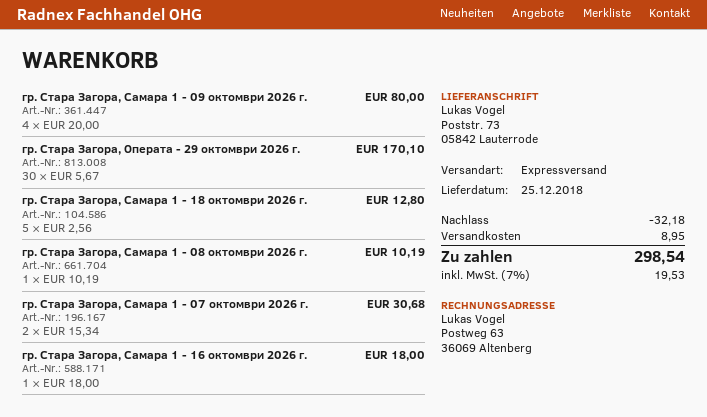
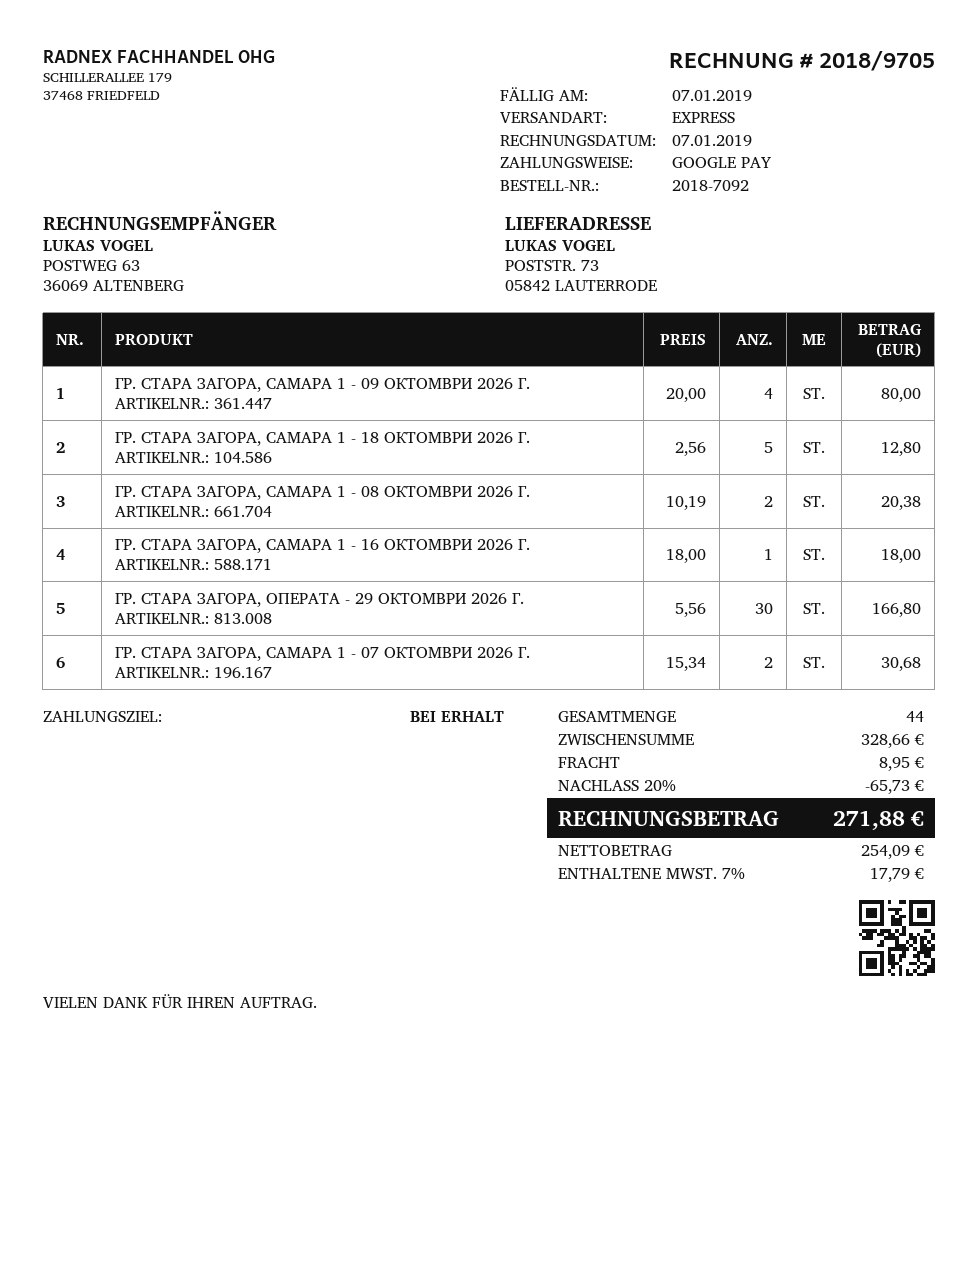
гр. Стара Загора, Операта - 29 октомври 2026 г.: 30 x 5.67 = 170.10 -> 30 x 5.56 = 166.80
гр. Стара Загора, Самара 1 - 08 октомври 2026 г.: 1 x 10.19 = 10.19 -> 2 x 10.19 = 20.38
discount: 32.18 -> 65.73
tax: 7% = 19.53 -> 7% = 17.79
total: 298.54 -> 271.88

